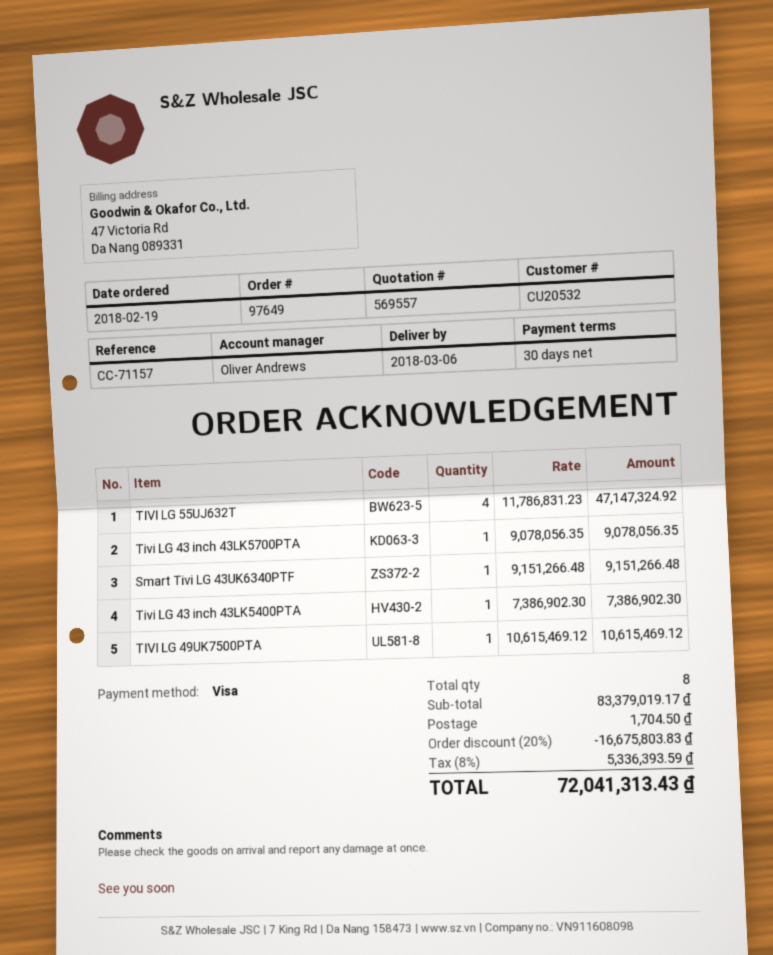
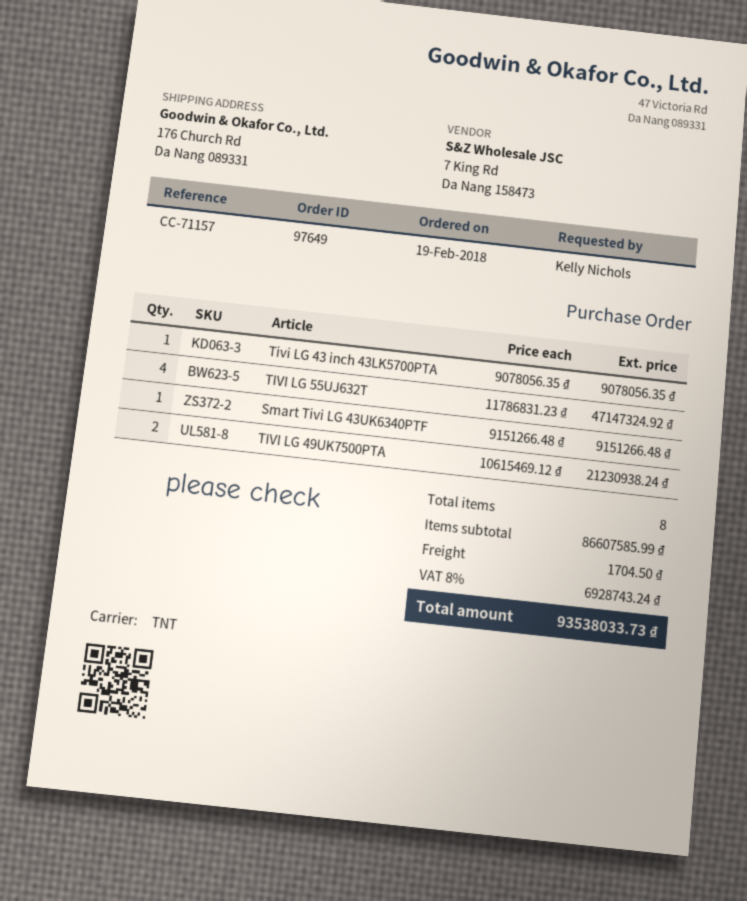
Tivi LG 43 inch 43LK5400PTA: 1 x 7386902.30 = 7386902.30 -> none
TIVI LG 49UK7500PTA: 1 x 10615469.12 = 10615469.12 -> 2 x 10615469.12 = 21230938.24
subtotal: 83379019.17 -> 86607585.99
discount: 20% = 16675803.83 -> none
tax: 8% = 5336393.59 -> 8% = 6928743.24
total: 72041313.43 -> 93538033.73

